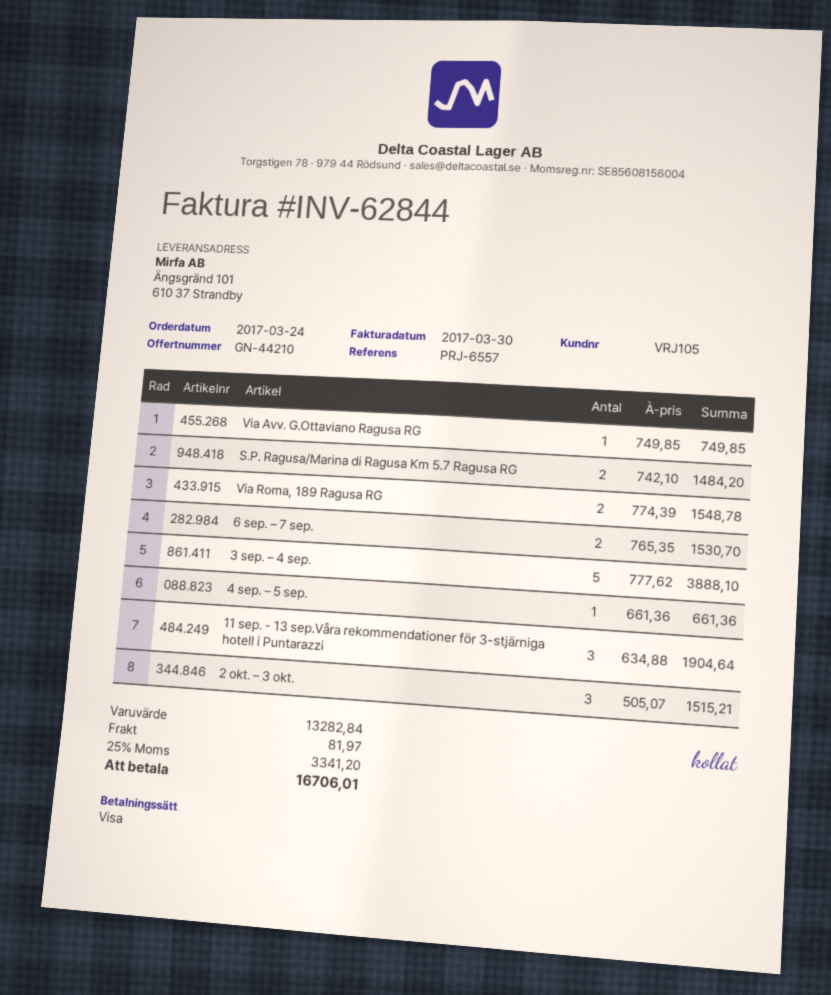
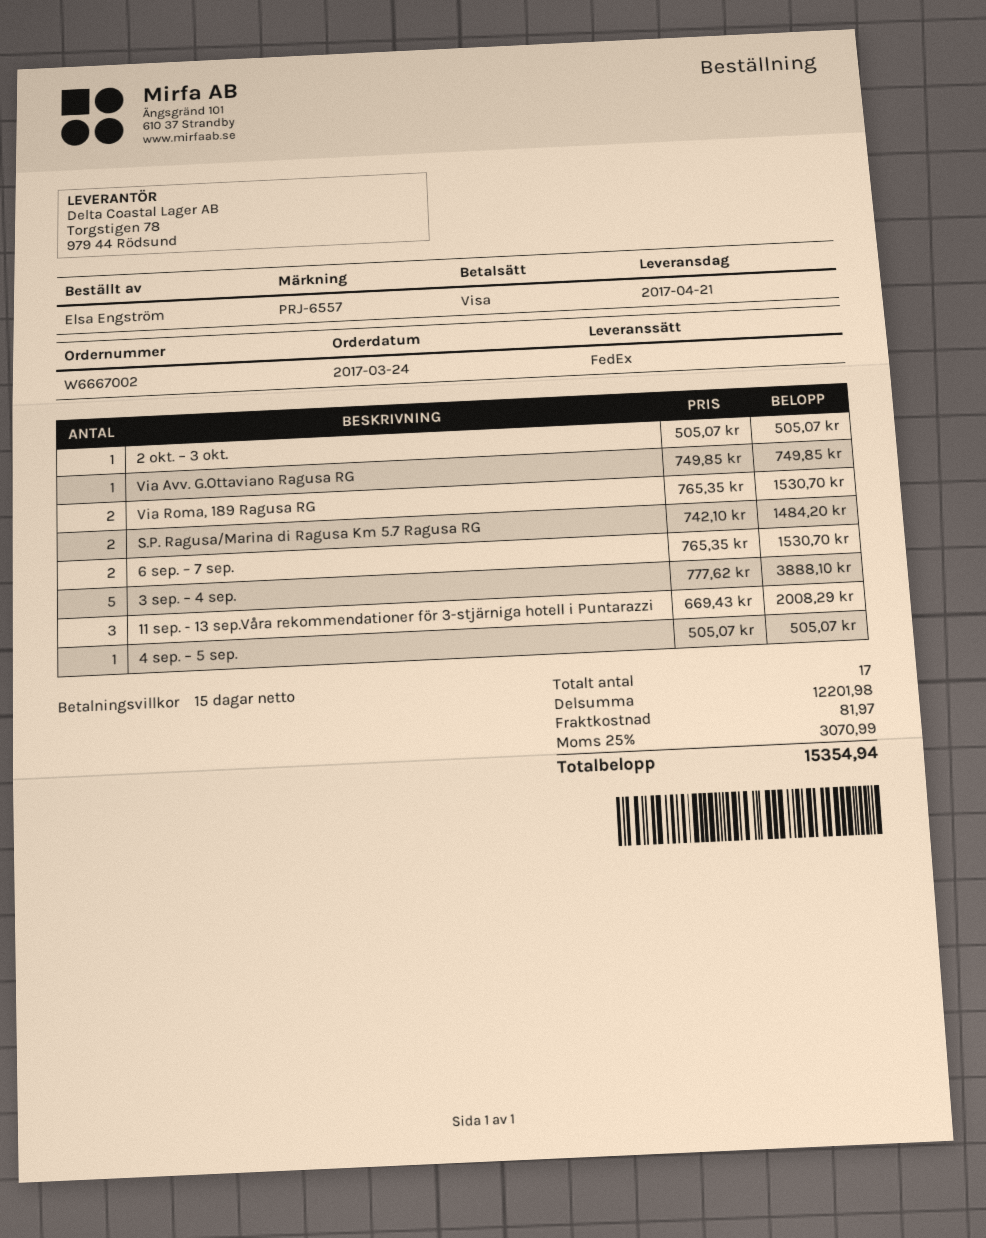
Via Roma, 189 Ragusa RG: 2 x 774.39 = 1548.78 -> 2 x 765.35 = 1530.70
4 sep. – 5 sep.: 1 x 661.36 = 661.36 -> 1 x 505.07 = 505.07
11 sep. - 13 sep.Våra rekommendationer för 3-stjärniga hotell i Puntarazzi: 3 x 634.88 = 1904.64 -> 3 x 669.43 = 2008.29
2 okt. – 3 okt.: 3 x 505.07 = 1515.21 -> 1 x 505.07 = 505.07
subtotal: 13282.84 -> 12201.98
tax: 25% = 3341.20 -> 25% = 3070.99
total: 16706.01 -> 15354.94

